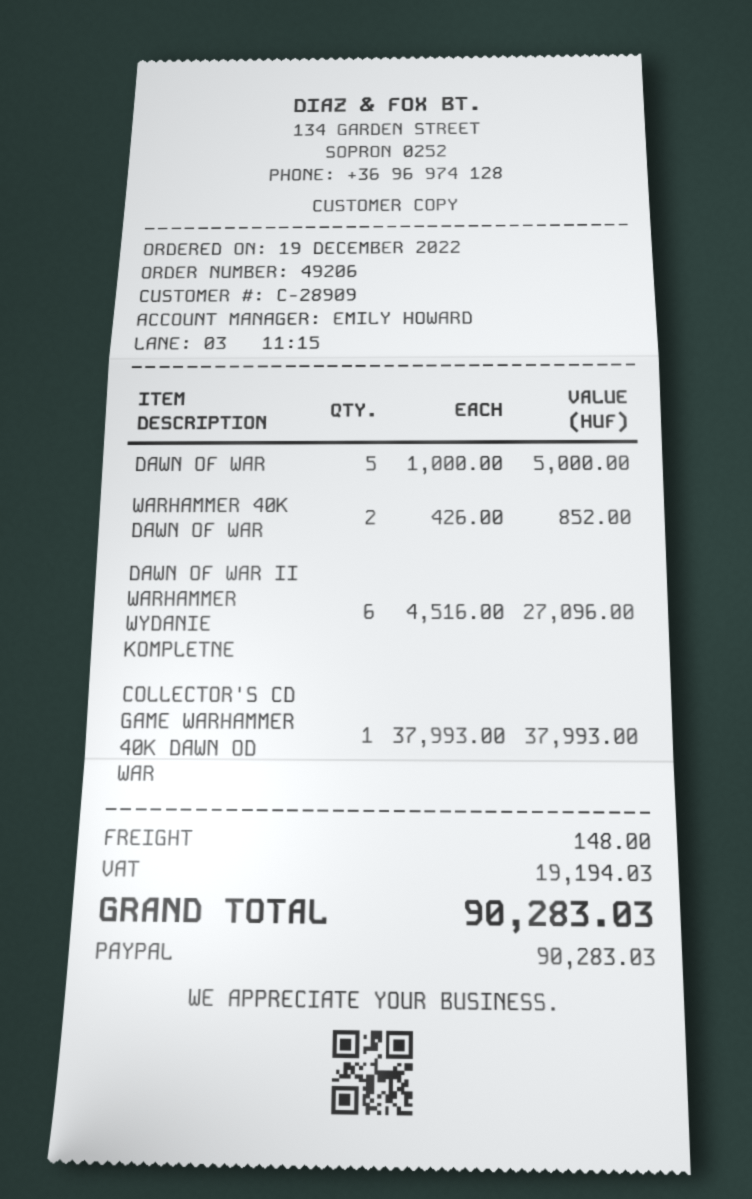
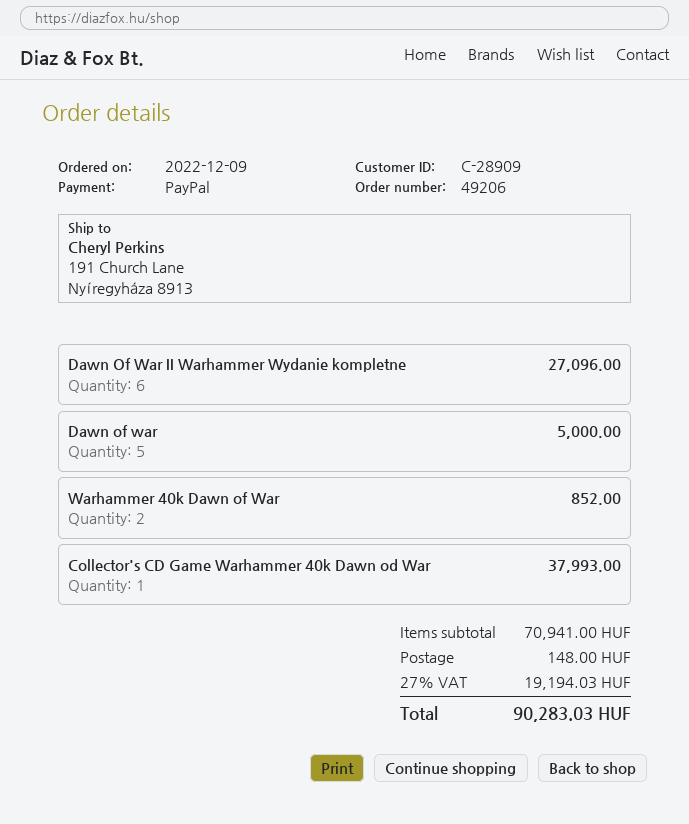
order date: 2022-12-19 -> 2022-12-09

